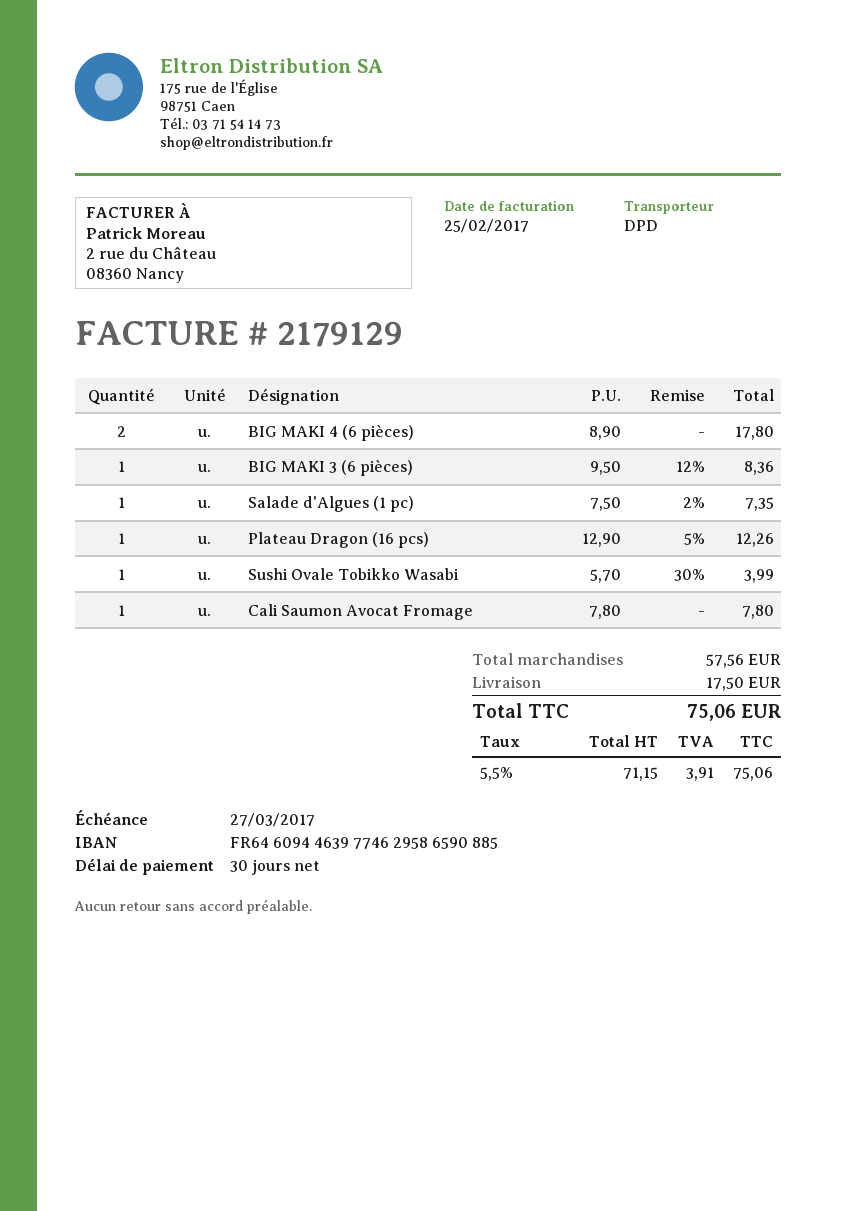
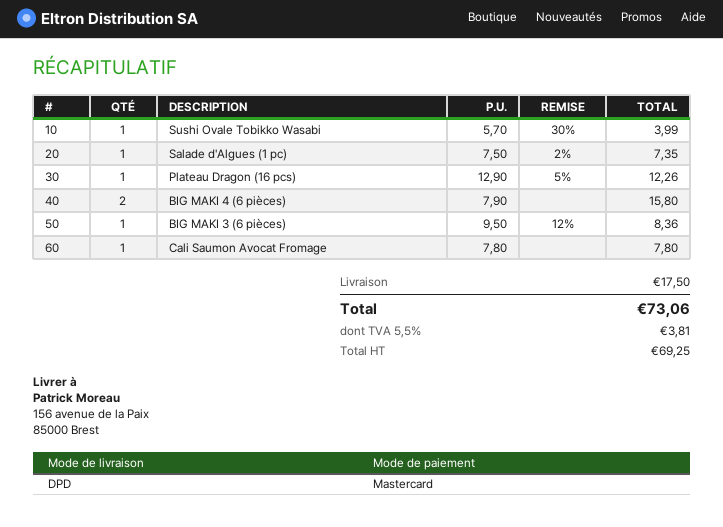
BIG MAKI 4 (6 pièces): 2 x 8.90 = 17.80 -> 2 x 7.90 = 15.80
net: 71.15 -> 69.25
tax: 5.5% = 3.91 -> 5.5% = 3.81
total: 75.06 -> 73.06

